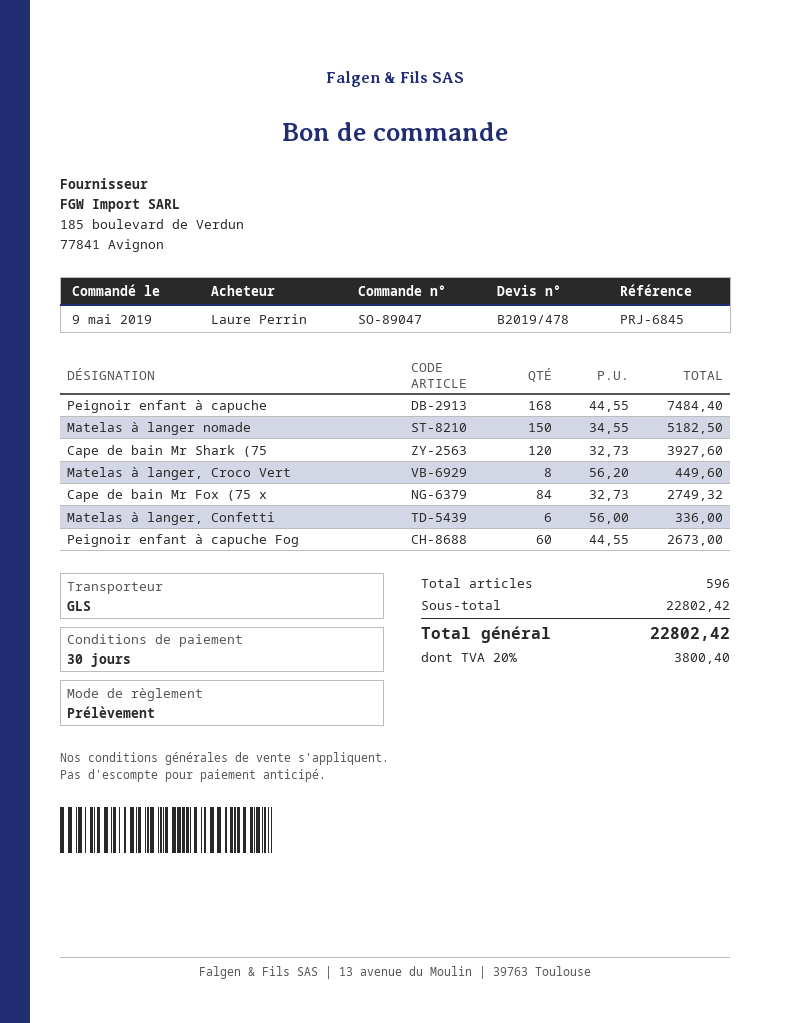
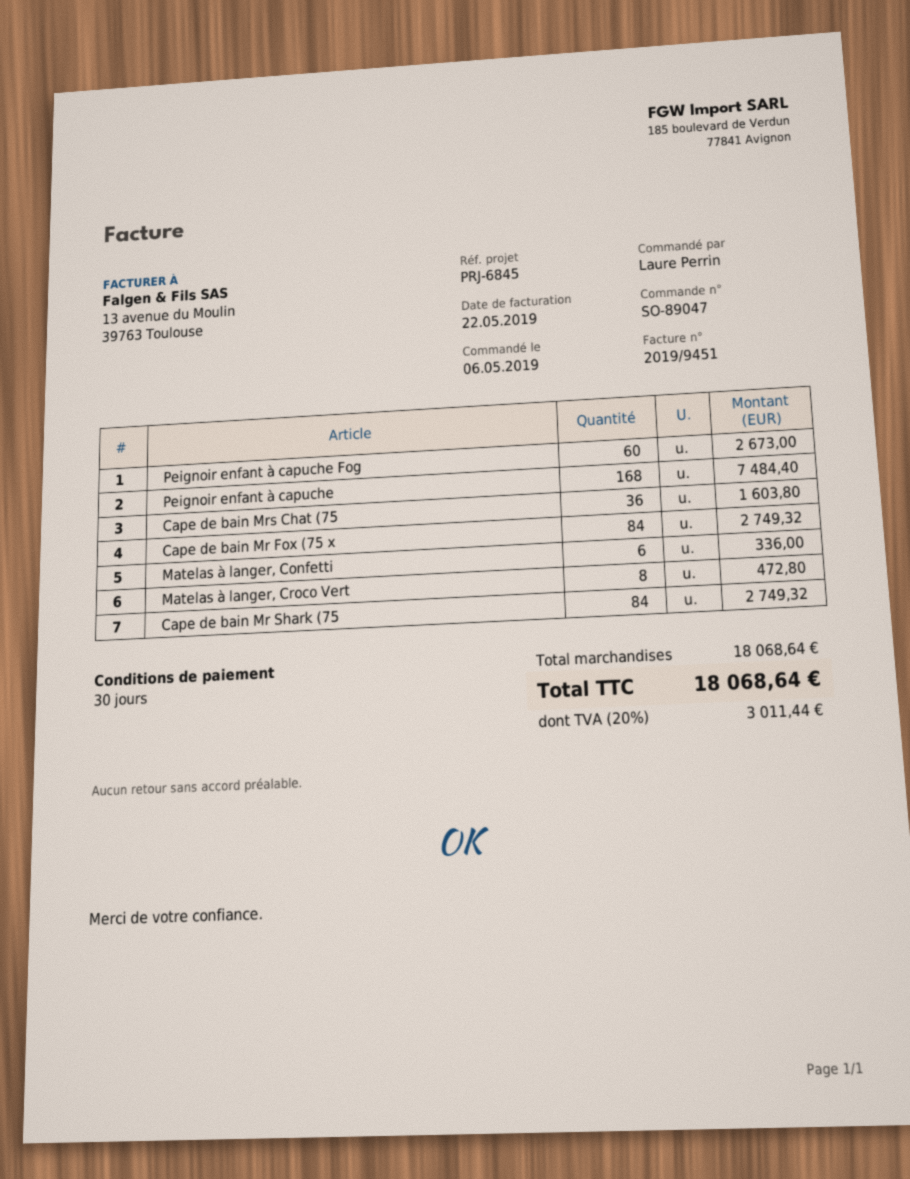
order date: 2019-05-09 -> 2019-05-06
Matelas à langer nomade: 150 for 5182.50 -> none
Cape de bain Mr Shark (75: 120 for 3927.60 -> 84 for 2749.32
Matelas à langer, Croco Vert: 8 for 449.60 -> 8 for 472.80
Cape de bain Mrs Chat (75: none -> 36 for 1603.80
subtotal: 22802.42 -> 18068.64
tax: 20% = 3800.40 -> 20% = 3011.44
total: 22802.42 -> 18068.64

